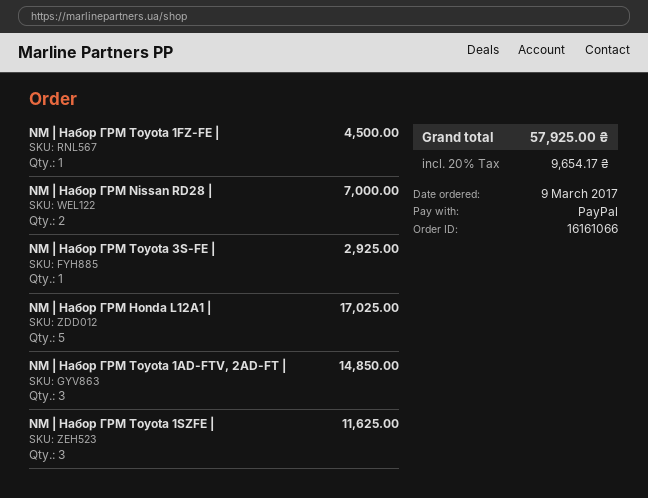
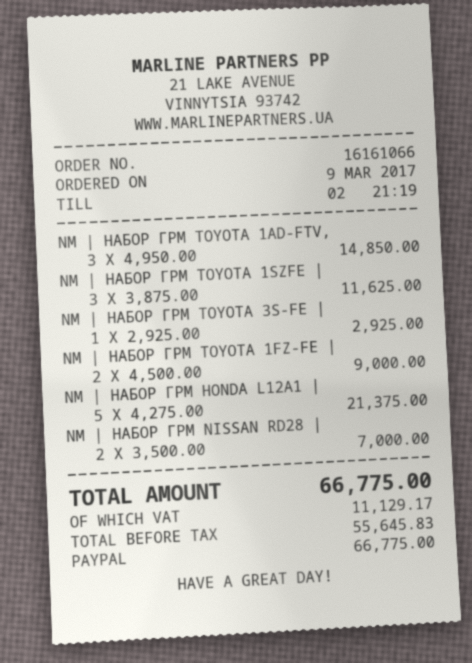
NM | Набор ГРМ Toyota 1FZ-FE |: 1 for 4500.00 -> 2 for 9000.00
NM | Набор ГРМ Honda L12A1 |: 5 for 17025.00 -> 5 for 21375.00
tax: 9654.17 -> 11129.17
total: 57925.00 -> 66775.00

